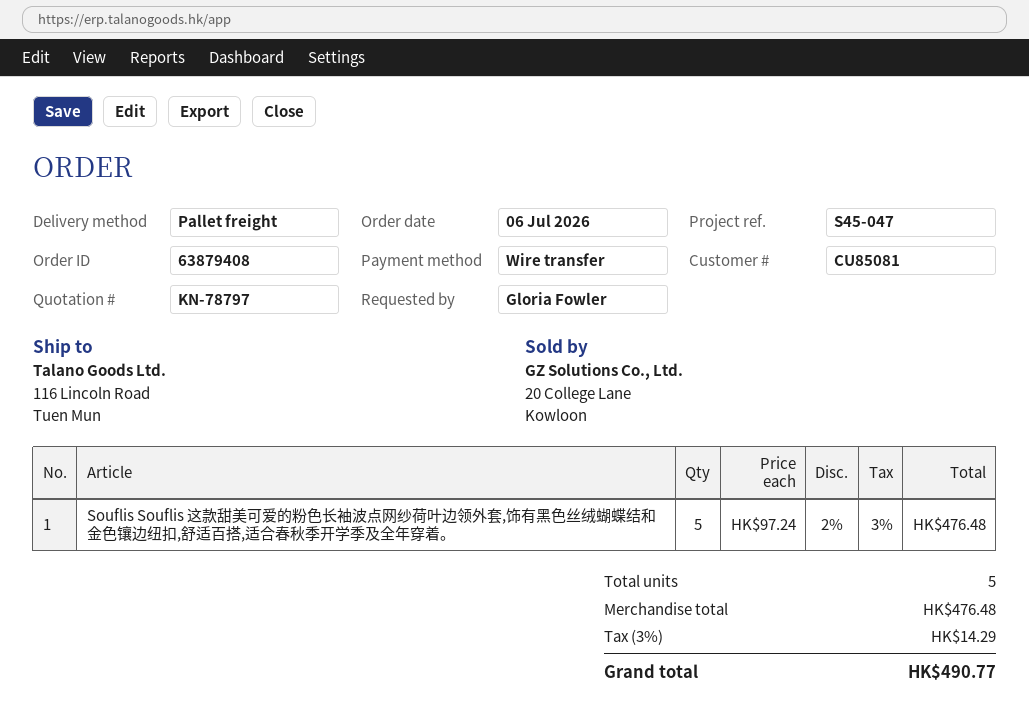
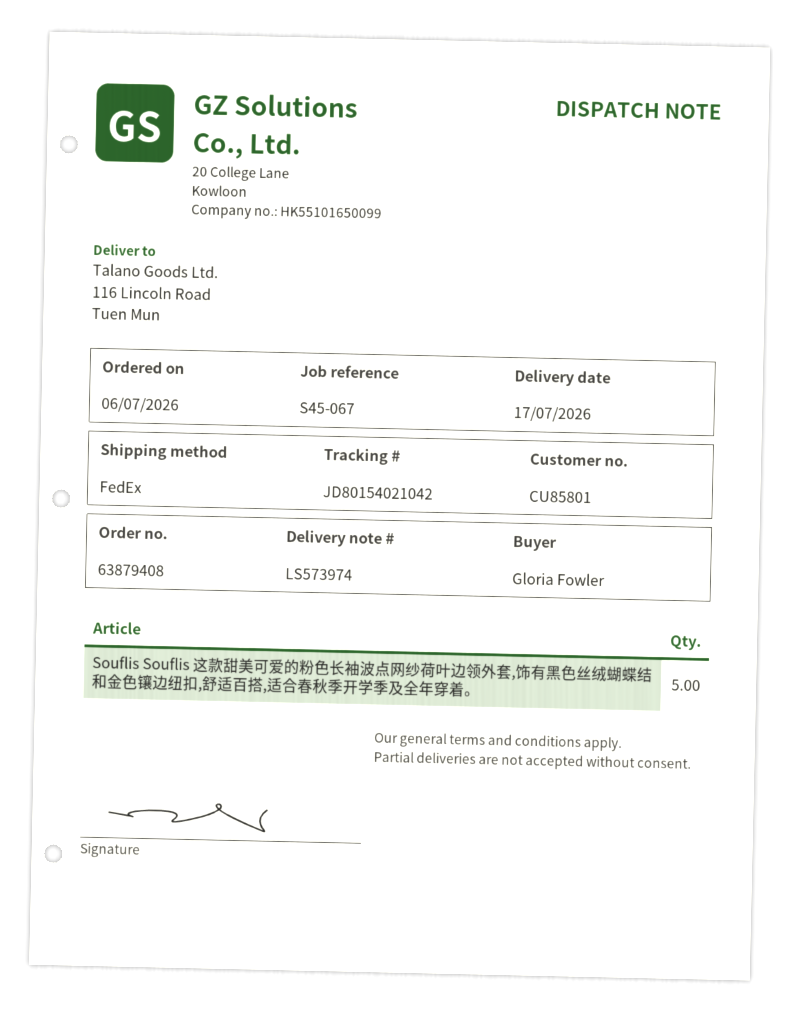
customer number: CU85081 -> CU85801
reference: S45-047 -> S45-067
shipping method: pallet freight -> FedEx

